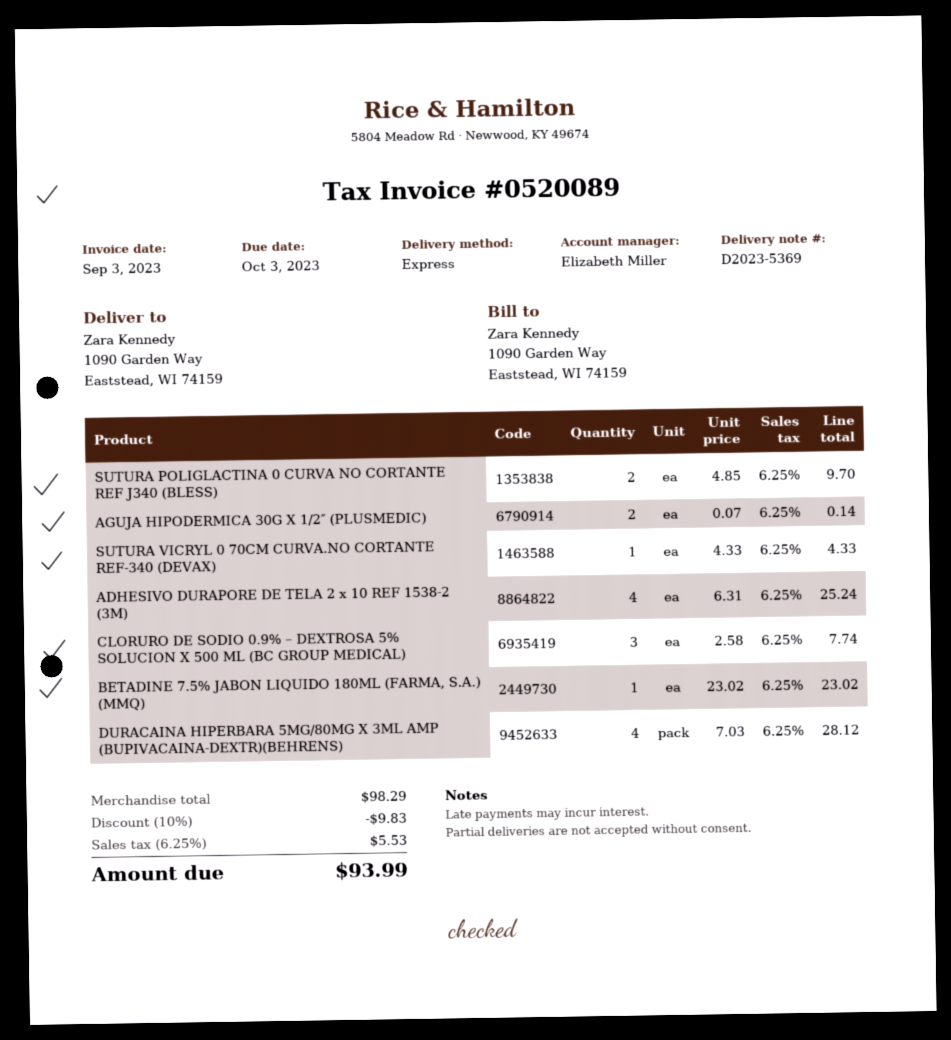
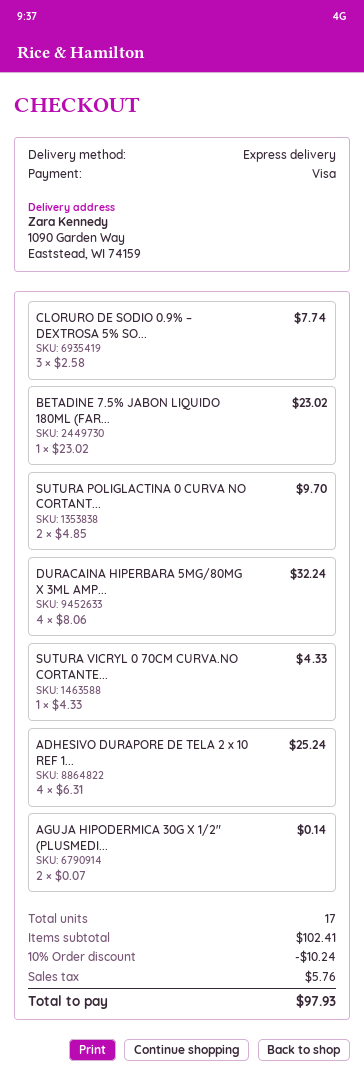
DURACAINA HIPERBARA 5MG/80MG X 3ML AMP (BUPIVACAINA-DEXTR)(BEHRENS): 4 x 7.03 = 28.12 -> 4 x 8.06 = 32.24
subtotal: 98.29 -> 102.41
discount: 10% = 9.83 -> 10% = 10.24
tax: 5.53 -> 5.76
total: 93.99 -> 97.93

